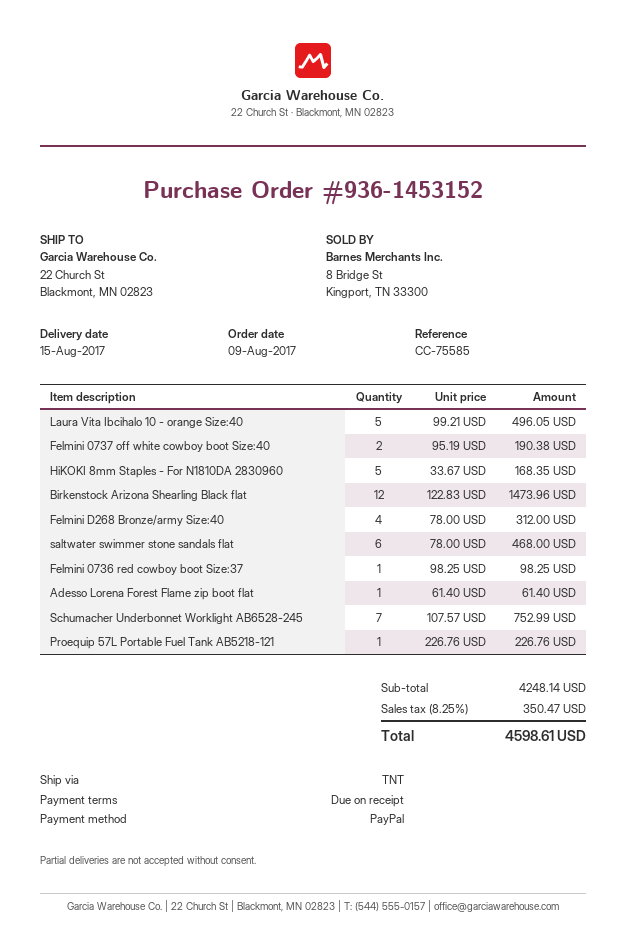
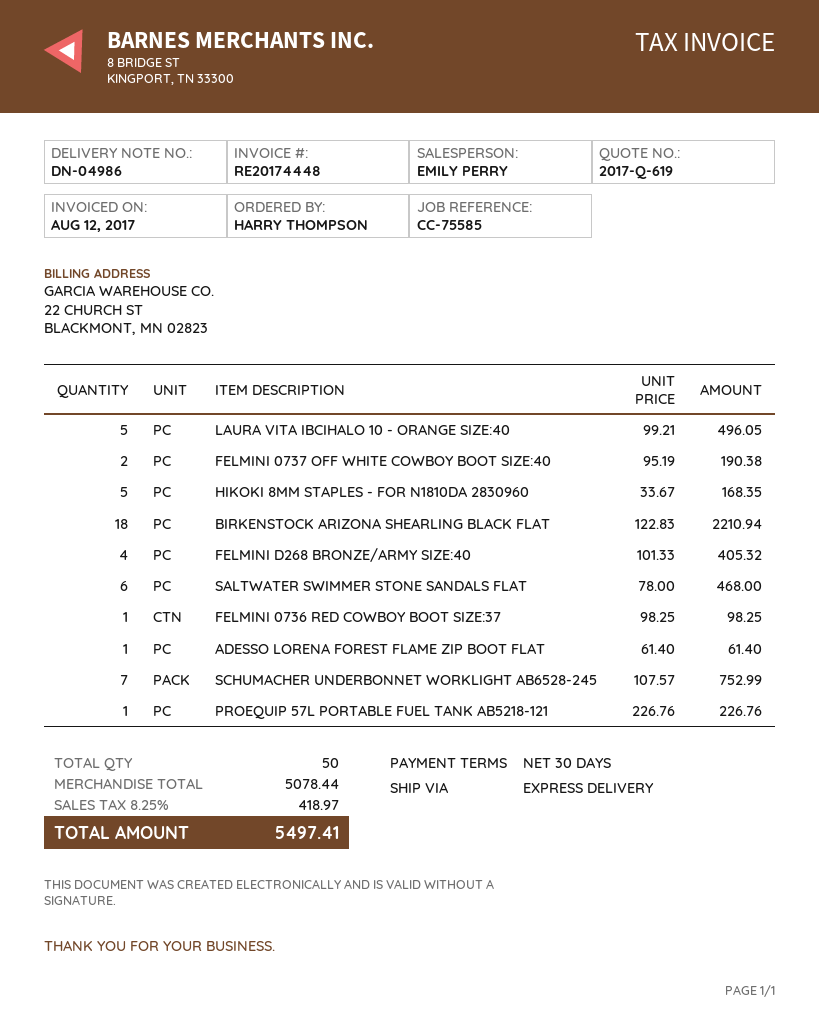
payment terms: on receipt -> 30 days
shipping method: TNT -> express
Birkenstock Arizona Shearling Black flat: 12 x 122.83 = 1473.96 -> 18 x 122.83 = 2210.94
Felmini D268 Bronze/army Size:40: 4 x 78.00 = 312.00 -> 4 x 101.33 = 405.32
subtotal: 4248.14 -> 5078.44
tax: 8.25% = 350.47 -> 8.25% = 418.97
total: 4598.61 -> 5497.41

